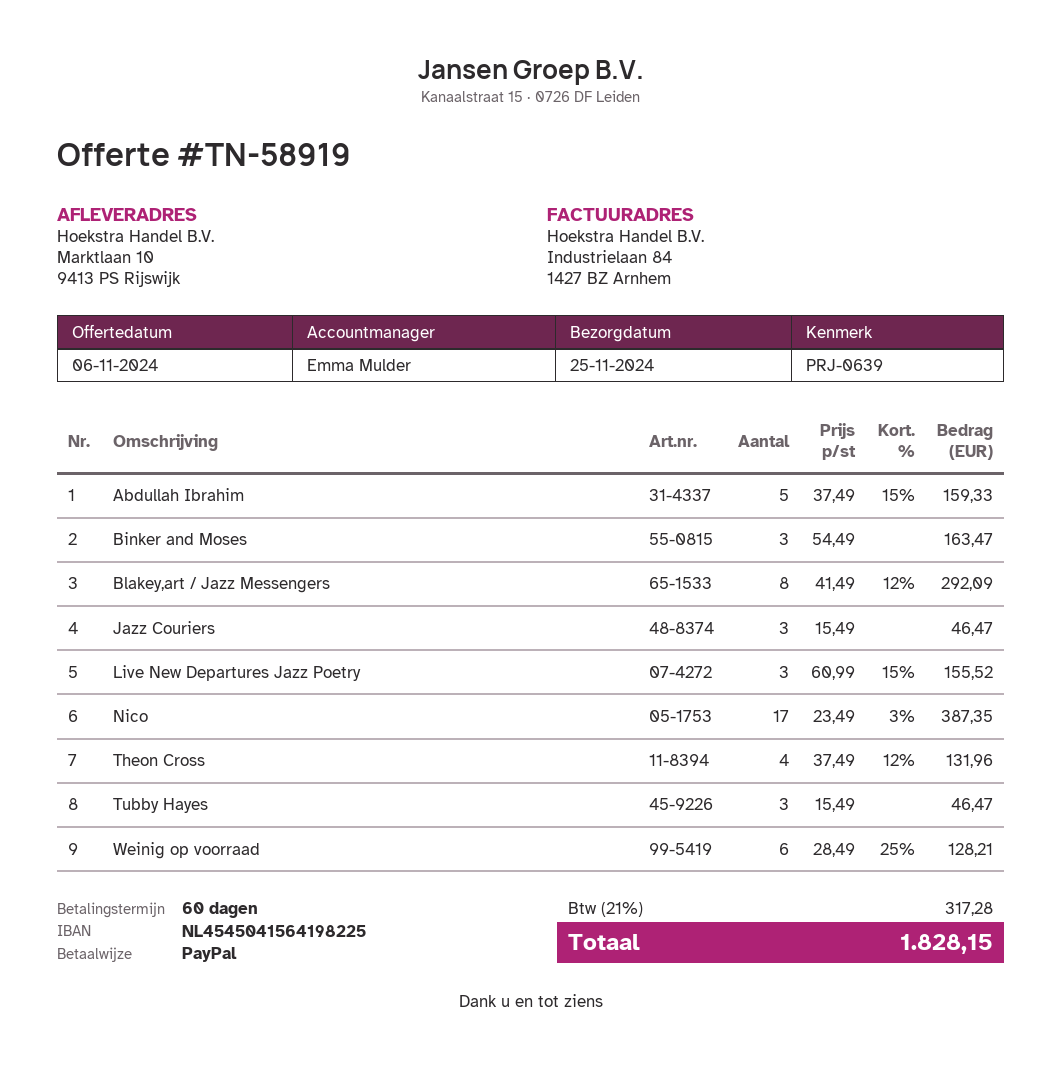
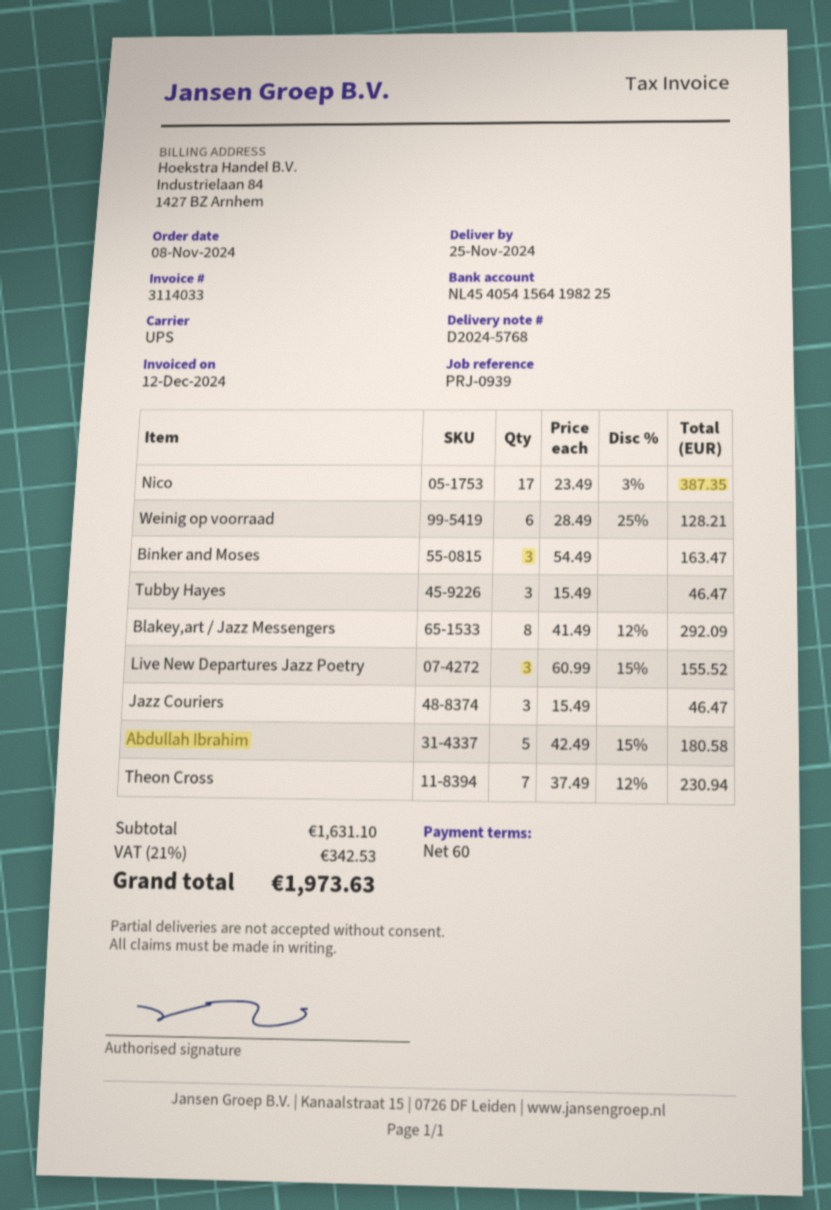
reference: PRJ-0639 -> PRJ-0939
bank account: NL4545041564198225 -> NL4540541564198225
Abdullah Ibrahim: 5 x 37.49 - 15% = 159.33 -> 5 x 42.49 - 15% = 180.58
Theon Cross: 4 x 37.49 - 12% = 131.96 -> 7 x 37.49 - 12% = 230.94
tax: 21% = 317.28 -> 21% = 342.53
total: 1828.15 -> 1973.63

